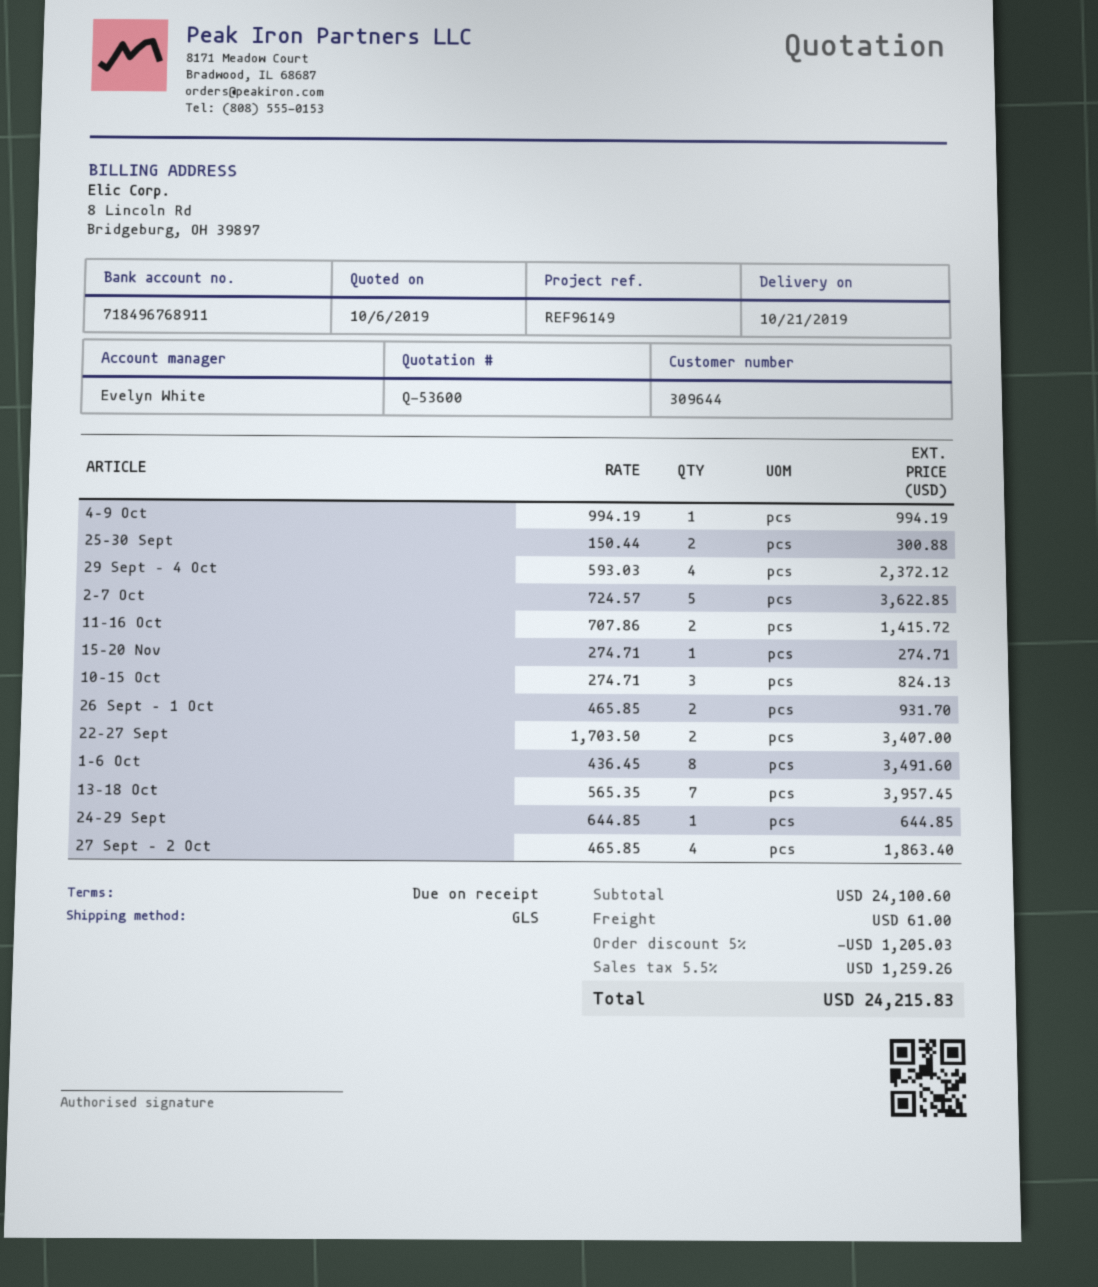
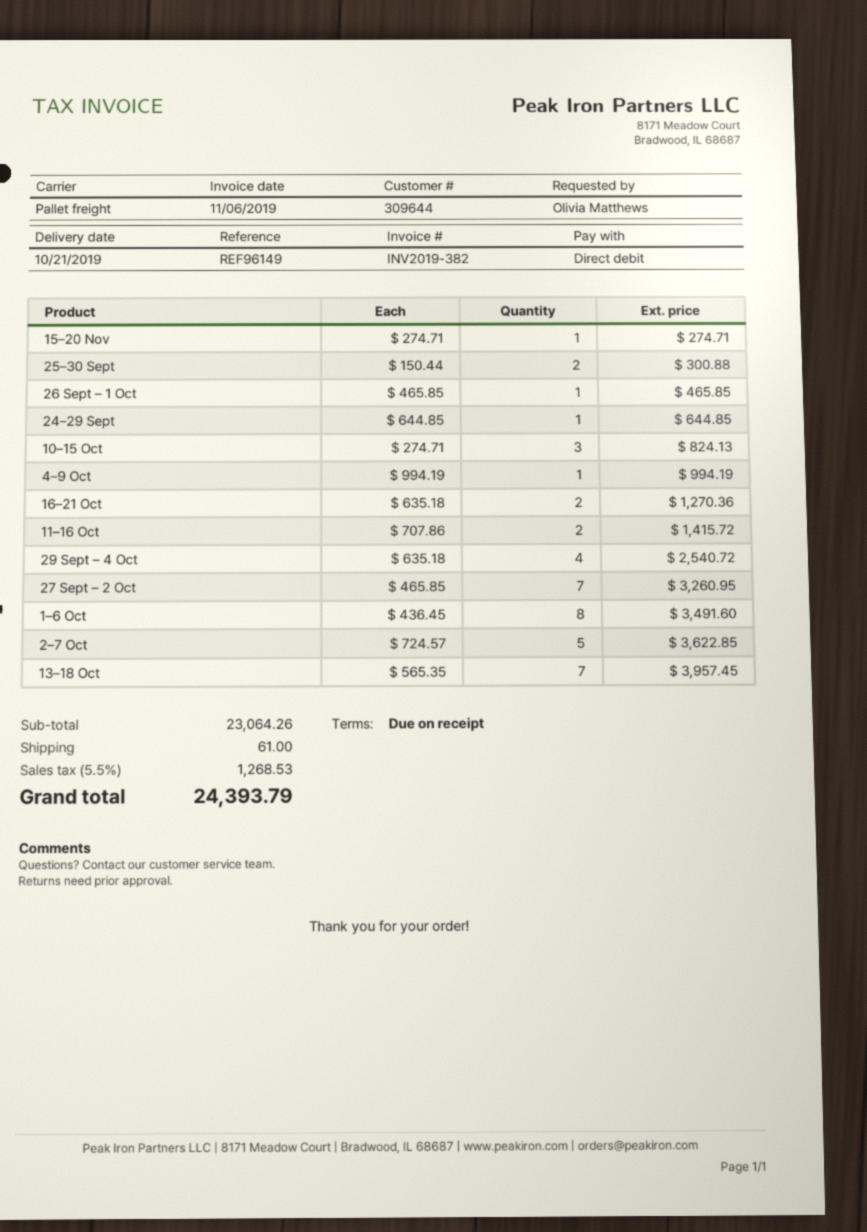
shipping method: GLS -> pallet freight
29 Sept – 4 Oct: 4 x 593.03 = 2372.12 -> 4 x 635.18 = 2540.72
26 Sept – 1 Oct: 2 x 465.85 = 931.70 -> 1 x 465.85 = 465.85
22–27 Sept: 2 x 1703.50 = 3407.00 -> none
27 Sept – 2 Oct: 4 x 465.85 = 1863.40 -> 7 x 465.85 = 3260.95
16–21 Oct: none -> 2 x 635.18 = 1270.36
subtotal: 24100.60 -> 23064.26
discount: 5% = 1205.03 -> none
tax: 5.5% = 1259.26 -> 5.5% = 1268.53
total: 24215.83 -> 24393.79

